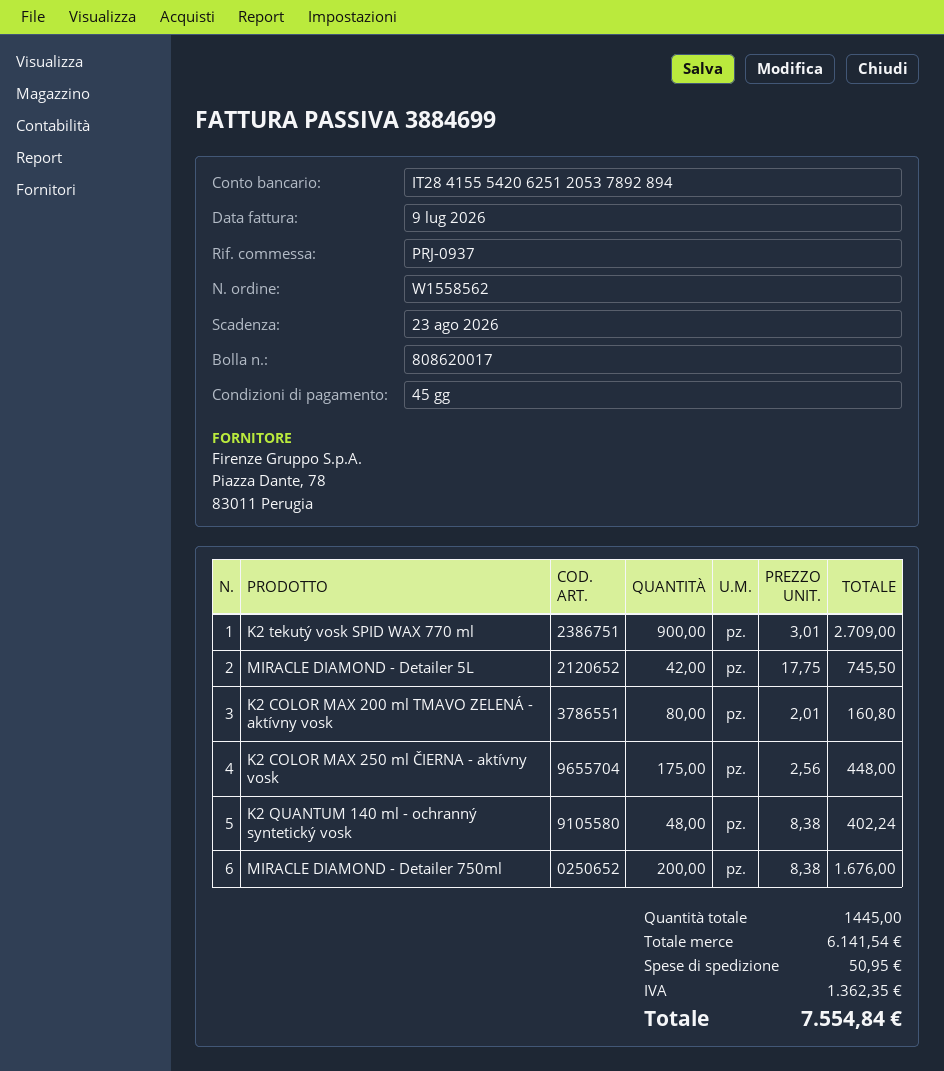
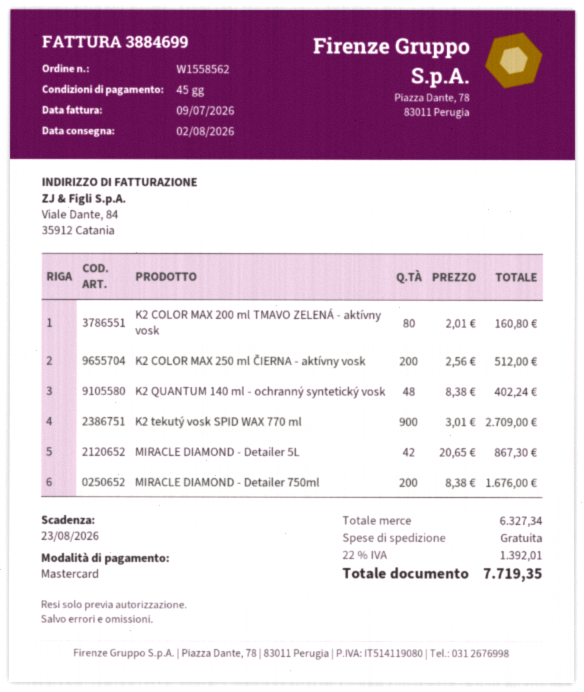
MIRACLE DIAMOND - Detailer 5L: 42 x 17.75 = 745.50 -> 42 x 20.65 = 867.30
K2 COLOR MAX 250 ml ČIERNA - aktívny vosk: 175 x 2.56 = 448.00 -> 200 x 2.56 = 512.00
subtotal: 6141.54 -> 6327.34
shipping: 50.95 -> 0.00
tax: 1362.35 -> 1392.01
total: 7554.84 -> 7719.35

